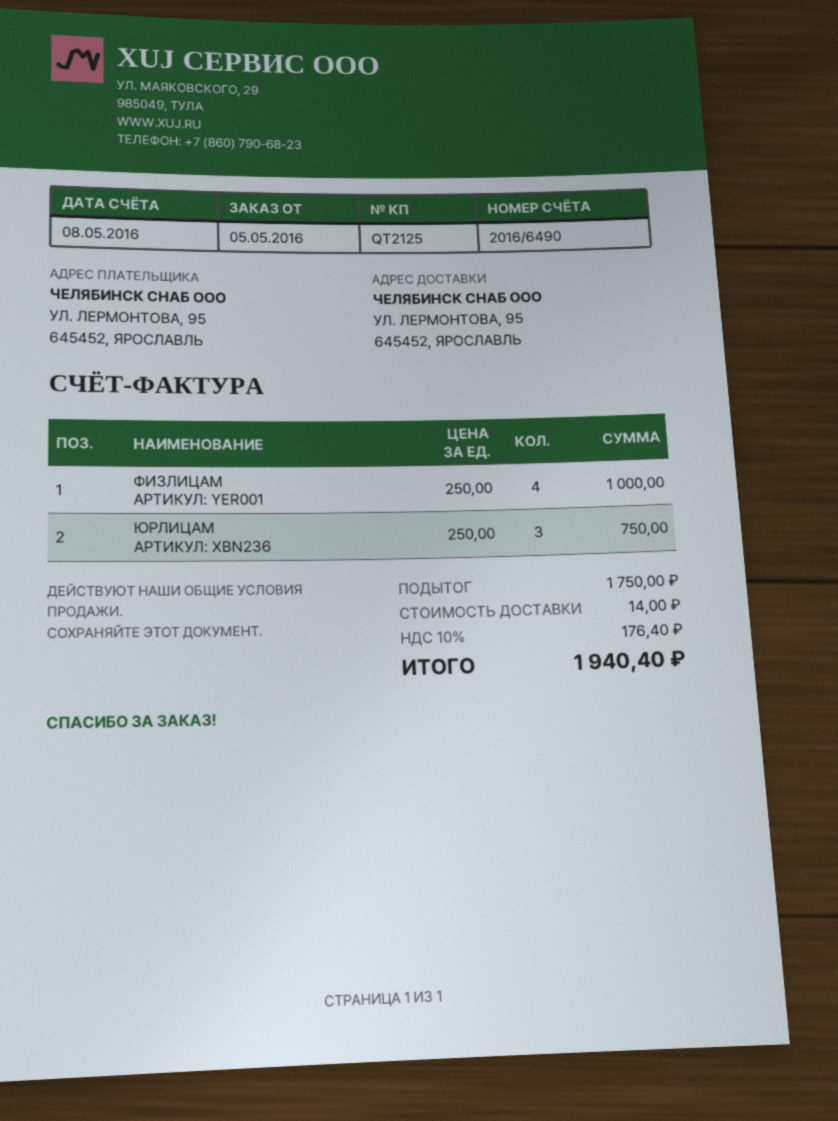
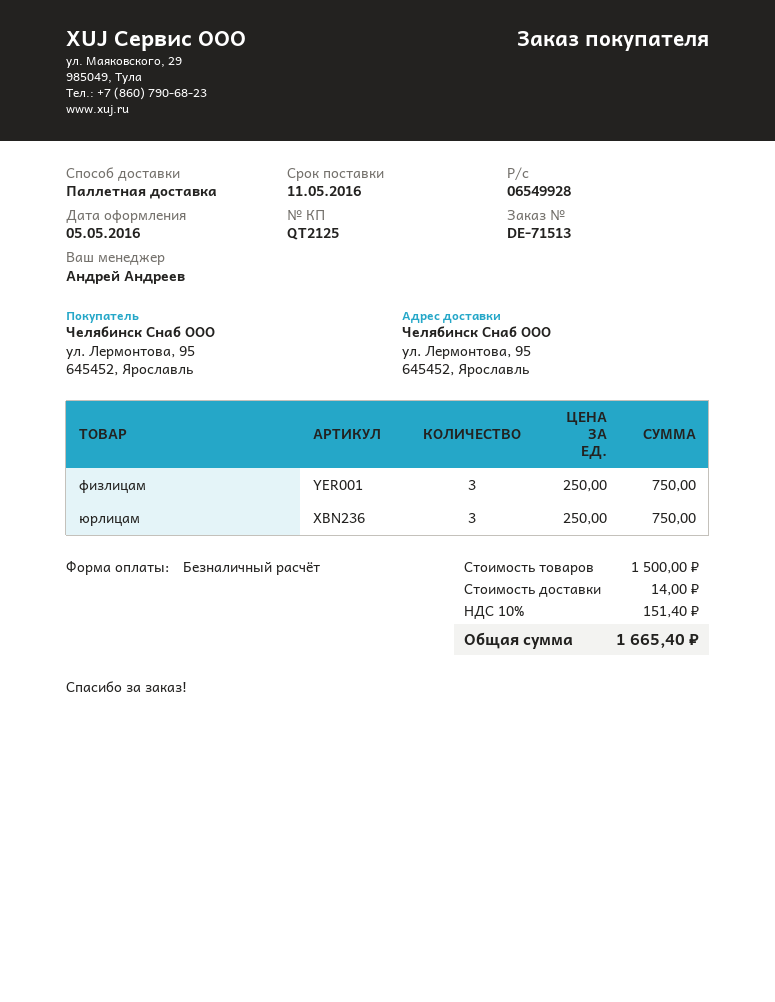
ФИЗЛИЦАМ: 4 x 250.00 = 1000.00 -> 3 x 250.00 = 750.00
subtotal: 1750.00 -> 1500.00
tax: 10% = 176.40 -> 10% = 151.40
total: 1940.40 -> 1665.40

